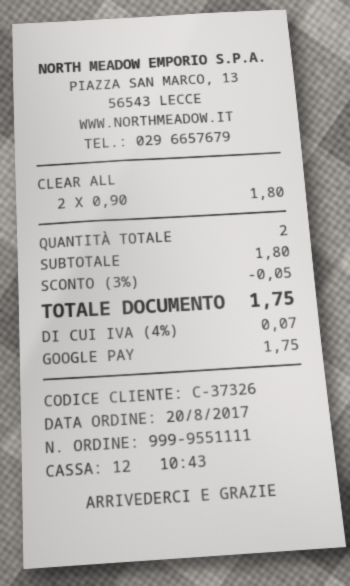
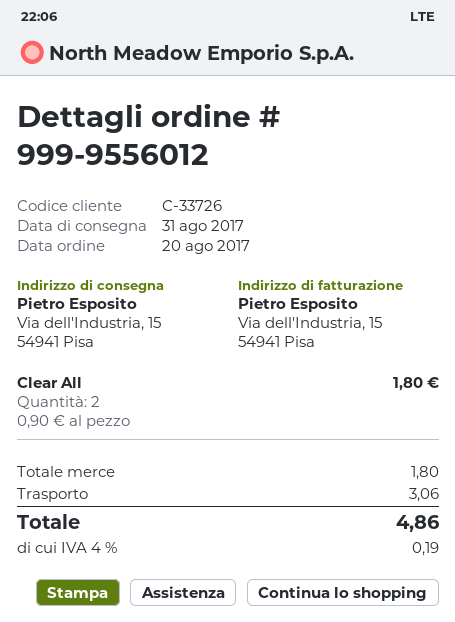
order number: 999-9551111 -> 999-9556012
customer number: C-37326 -> C-33726
discount: 3% = 0.05 -> none
shipping: none -> 3.06
tax: 4% = 0.07 -> 4% = 0.19
total: 1.75 -> 4.86

